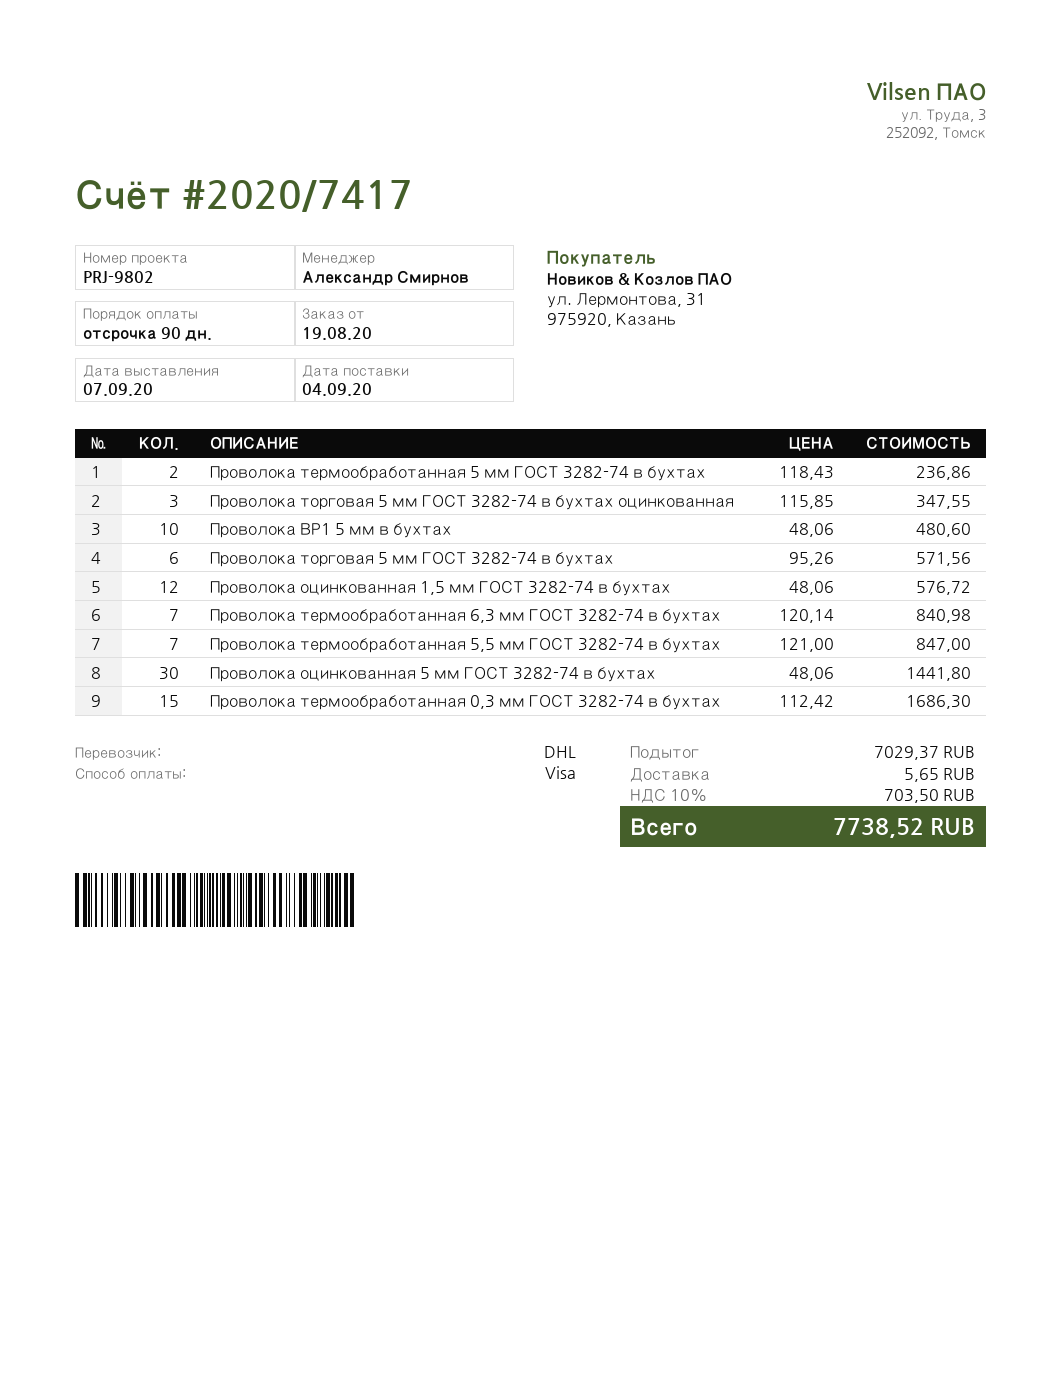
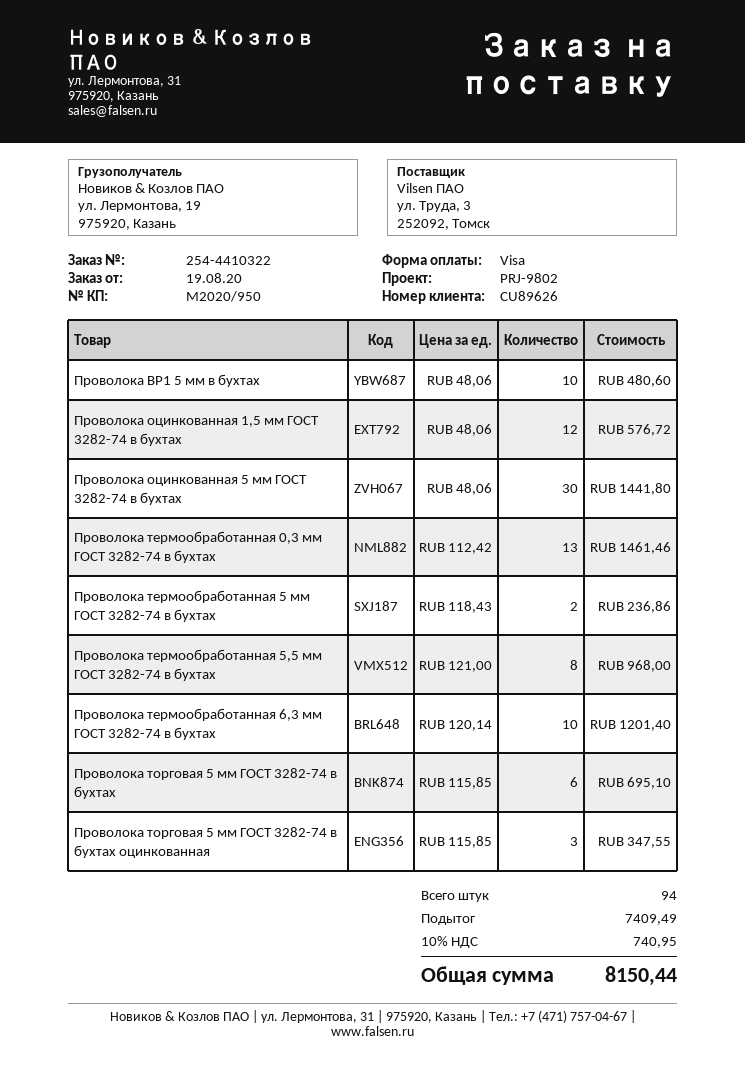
Проволока торговая 5 мм ГОСТ 3282-74 в бухтах: 6 x 95.26 = 571.56 -> 6 x 115.85 = 695.10
Проволока термообработанная 6,3 мм ГОСТ 3282-74 в бухтах: 7 x 120.14 = 840.98 -> 10 x 120.14 = 1201.40
Проволока термообработанная 5,5 мм ГОСТ 3282-74 в бухтах: 7 x 121.00 = 847.00 -> 8 x 121.00 = 968.00
Проволока термообработанная 0,3 мм ГОСТ 3282-74 в бухтах: 15 x 112.42 = 1686.30 -> 13 x 112.42 = 1461.46
subtotal: 7029.37 -> 7409.49
shipping: 5.65 -> none
tax: 10% = 703.50 -> 10% = 740.95
total: 7738.52 -> 8150.44

